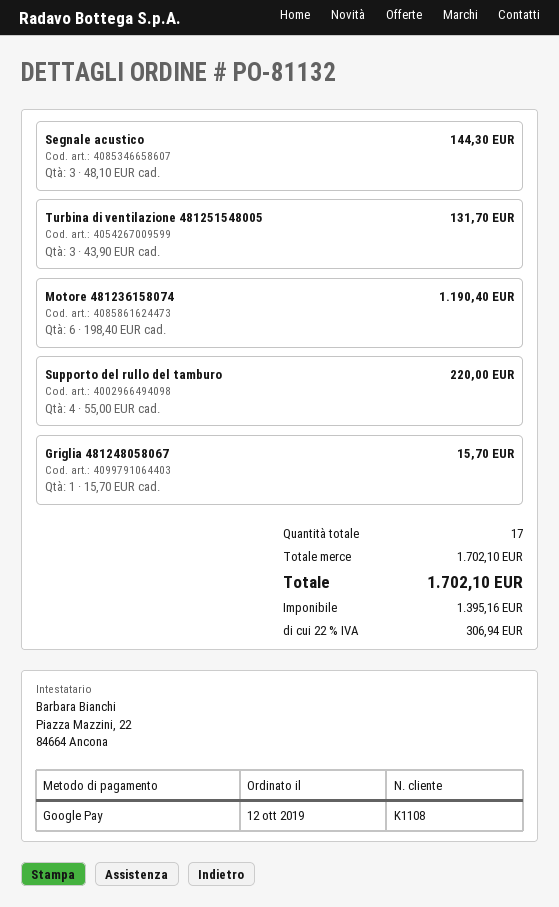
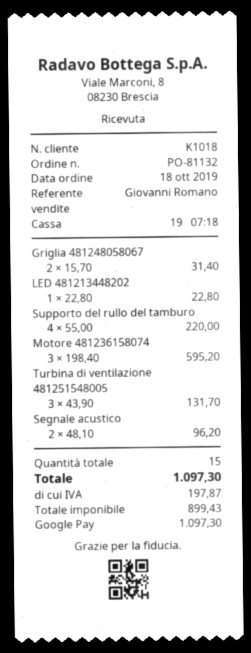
order date: 2019-10-12 -> 2019-10-18
customer number: K1108 -> K1018
Segnale acustico: 3 x 48.10 = 144.30 -> 2 x 48.10 = 96.20
Motore 481236158074: 6 x 198.40 = 1190.40 -> 3 x 198.40 = 595.20
Griglia 481248058067: 1 x 15.70 = 15.70 -> 2 x 15.70 = 31.40
LED 481213448202: none -> 1 x 22.80 = 22.80
total quantity: 17 -> 15
net: 1395.16 -> 899.43
tax: 306.94 -> 197.87
total: 1702.10 -> 1097.30

